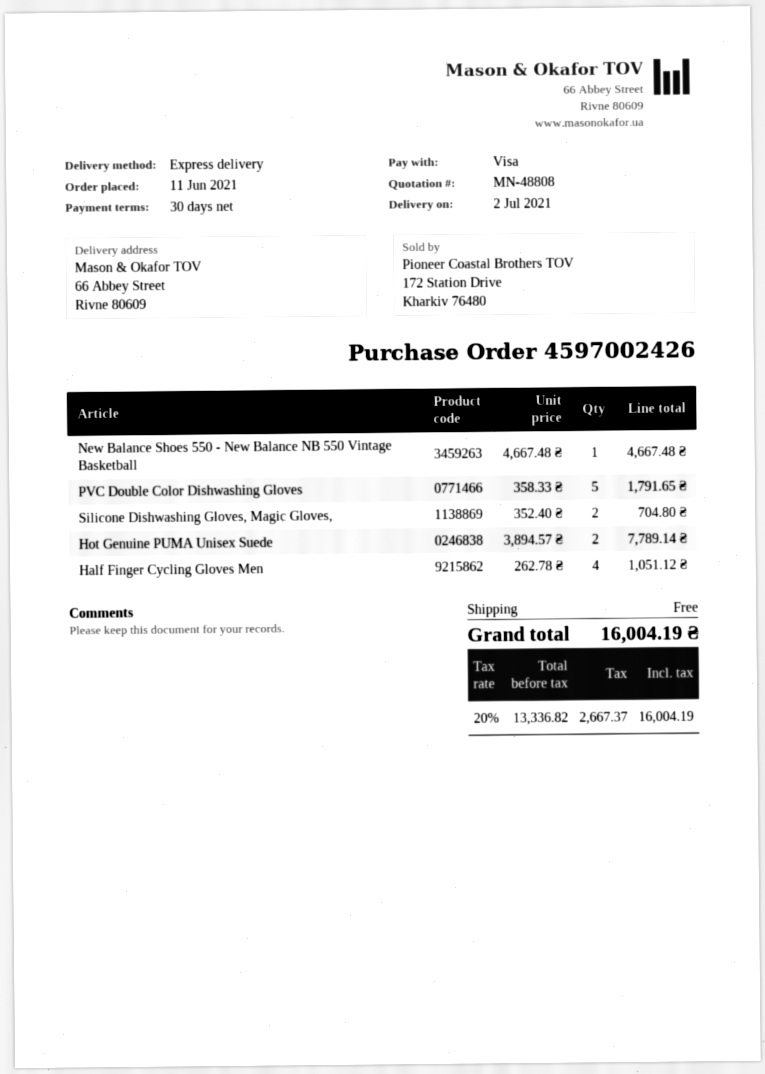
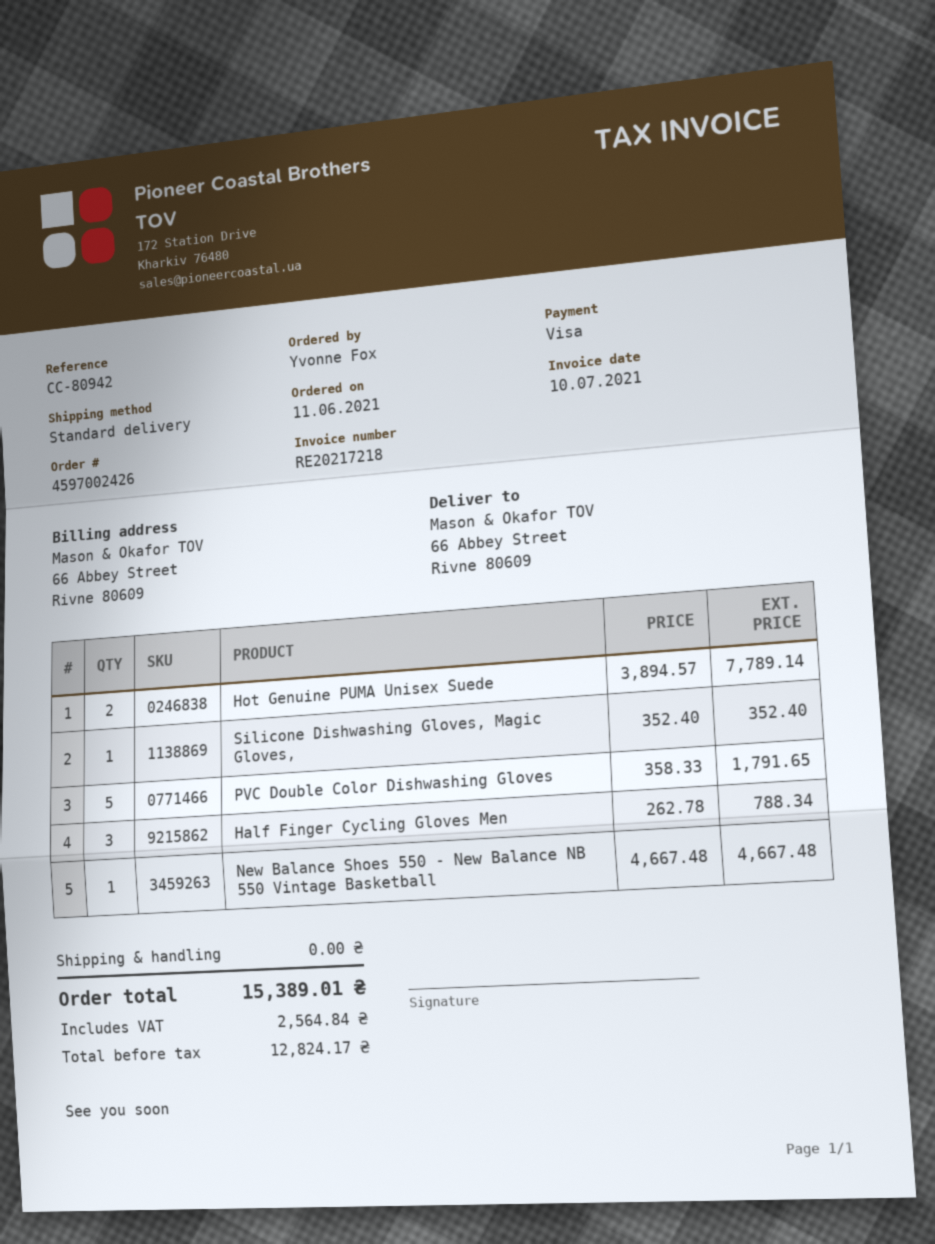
shipping method: express -> standard
Silicone Dishwashing Gloves, Magic Gloves,: 2 x 352.40 = 704.80 -> 1 x 352.40 = 352.40
Half Finger Cycling Gloves Men: 4 x 262.78 = 1051.12 -> 3 x 262.78 = 788.34
net: 13336.82 -> 12824.17
tax: 2667.37 -> 2564.84
total: 16004.19 -> 15389.01

